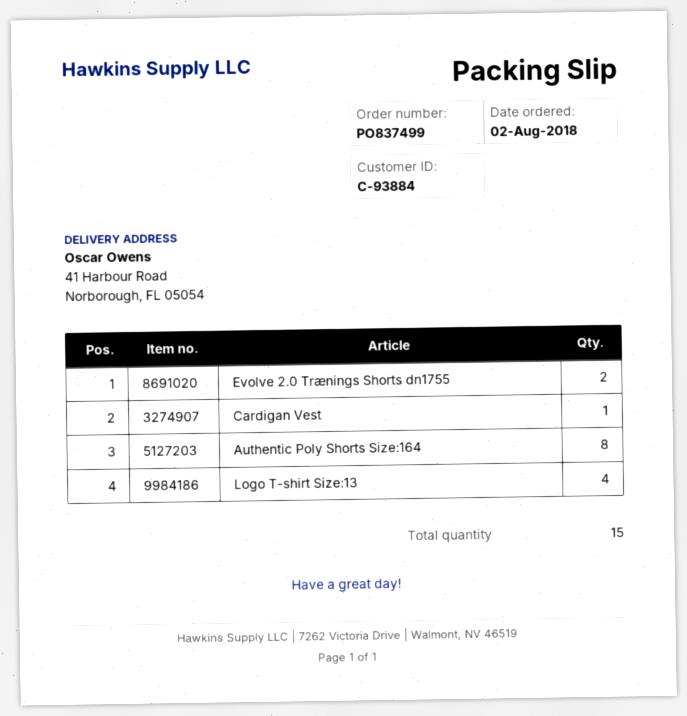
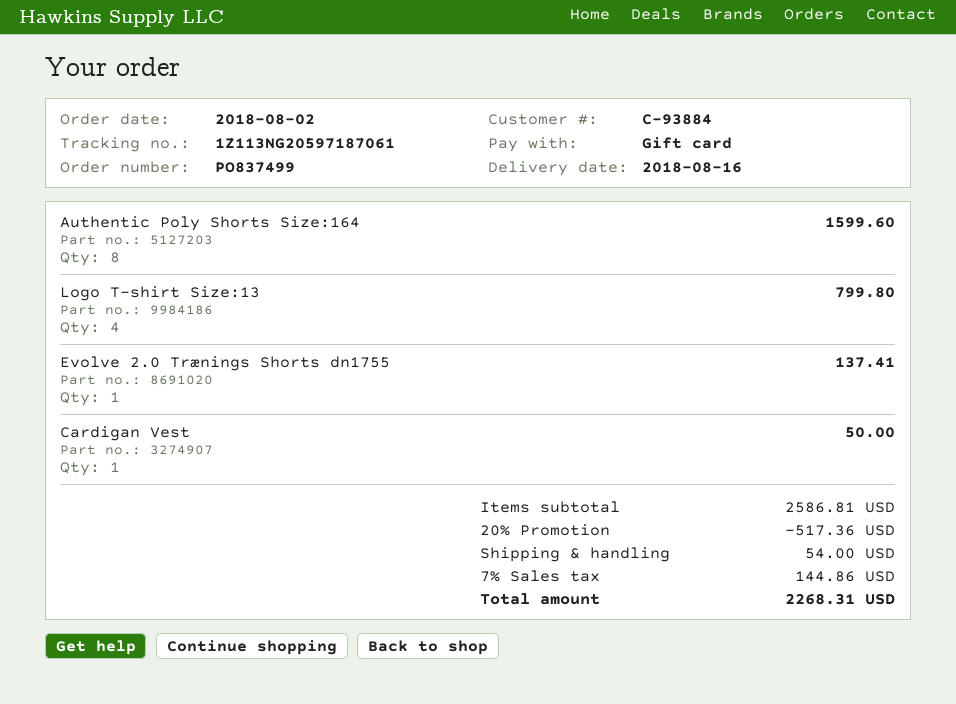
Evolve 2.0 Trænings Shorts dn1755: 2 -> 1

